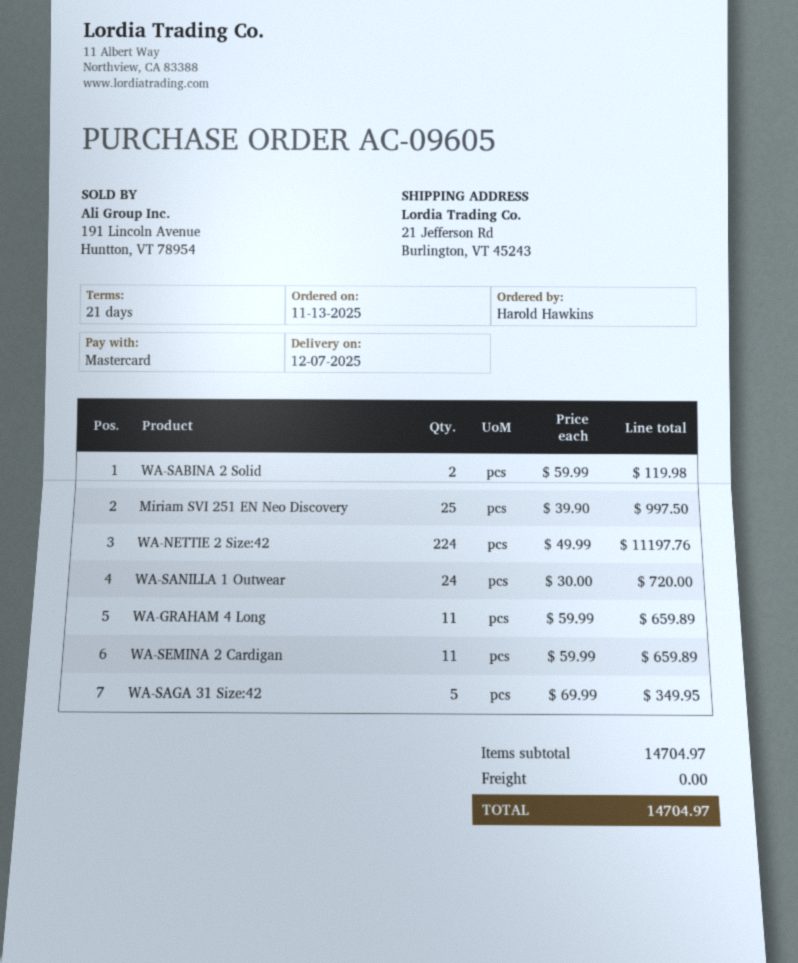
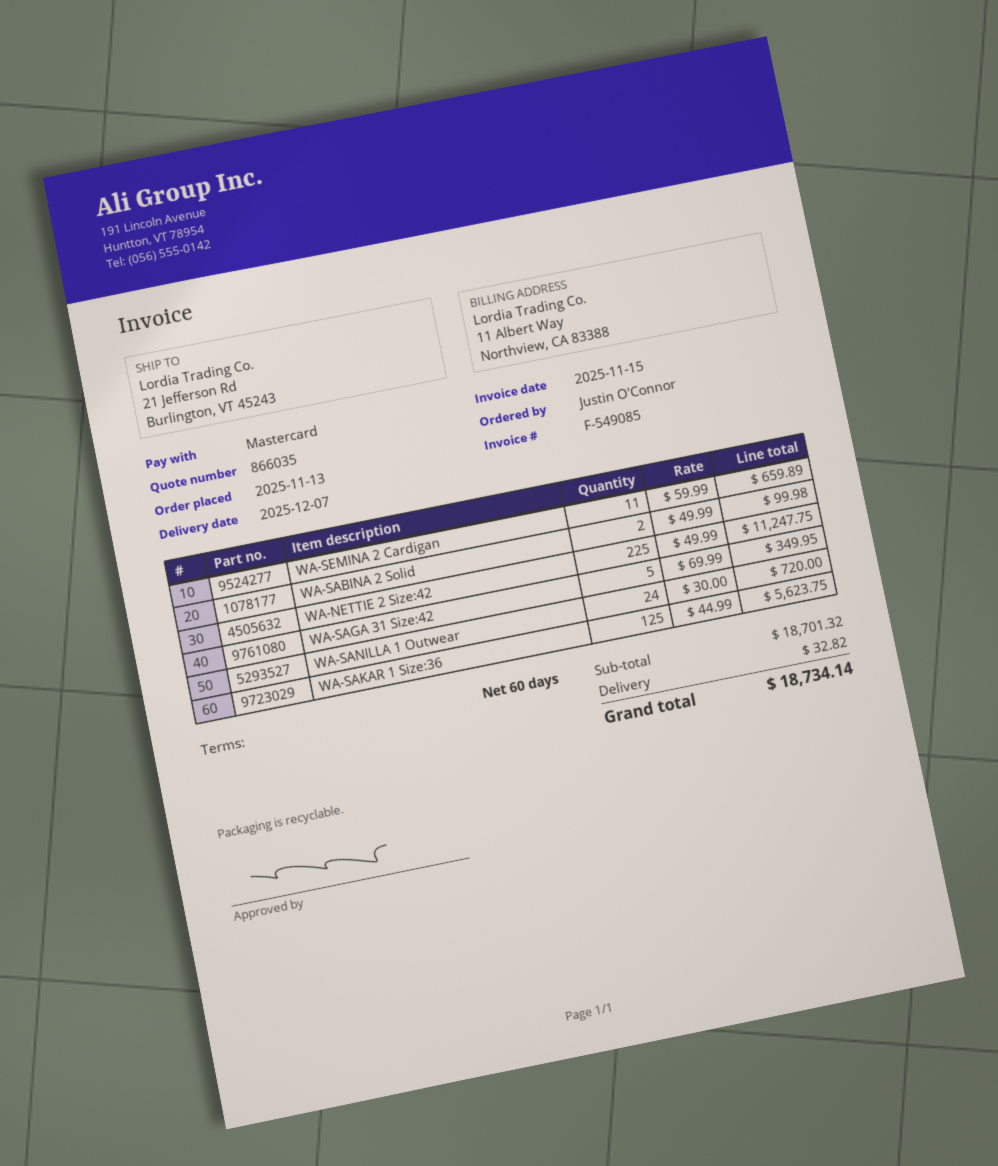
payment terms: 21 days -> 60 days
ordered by: Harold Hawkins -> Justin O'Connor
WA-SABINA 2 Solid: 2 x 59.99 = 119.98 -> 2 x 49.99 = 99.98
Miriam SVI 251 EN Neo Discovery: 25 x 39.90 = 997.50 -> none
WA-NETTIE 2 Size:42: 224 x 49.99 = 11197.76 -> 225 x 49.99 = 11247.75
WA-GRAHAM 4 Long: 11 x 59.99 = 659.89 -> none
WA-SAKAR 1 Size:36: none -> 125 x 44.99 = 5623.75
subtotal: 14704.97 -> 18701.32
shipping: 0.00 -> 32.82
total: 14704.97 -> 18734.14

